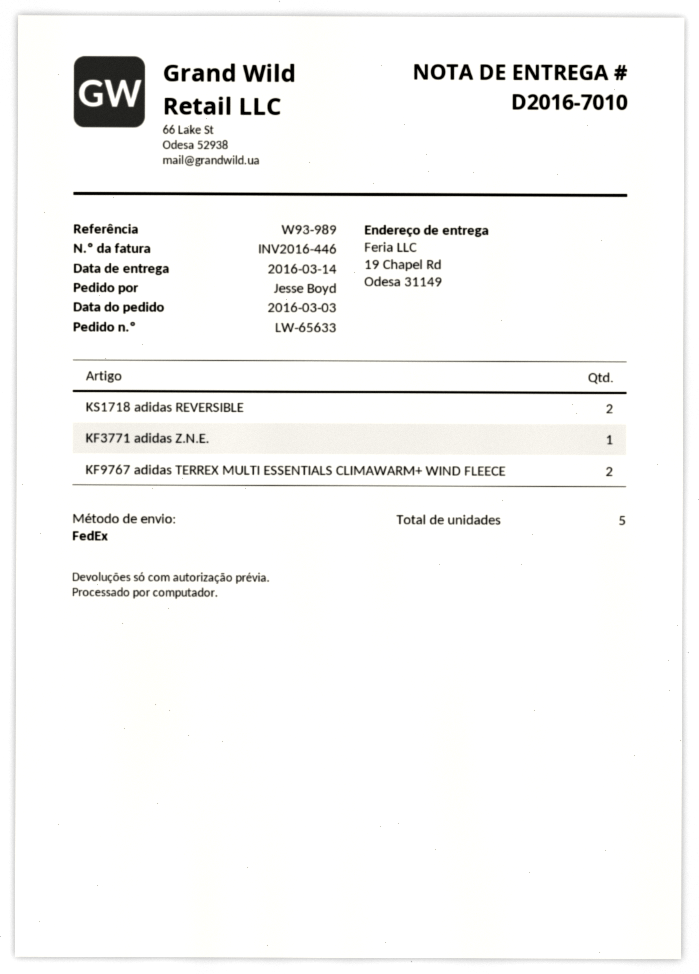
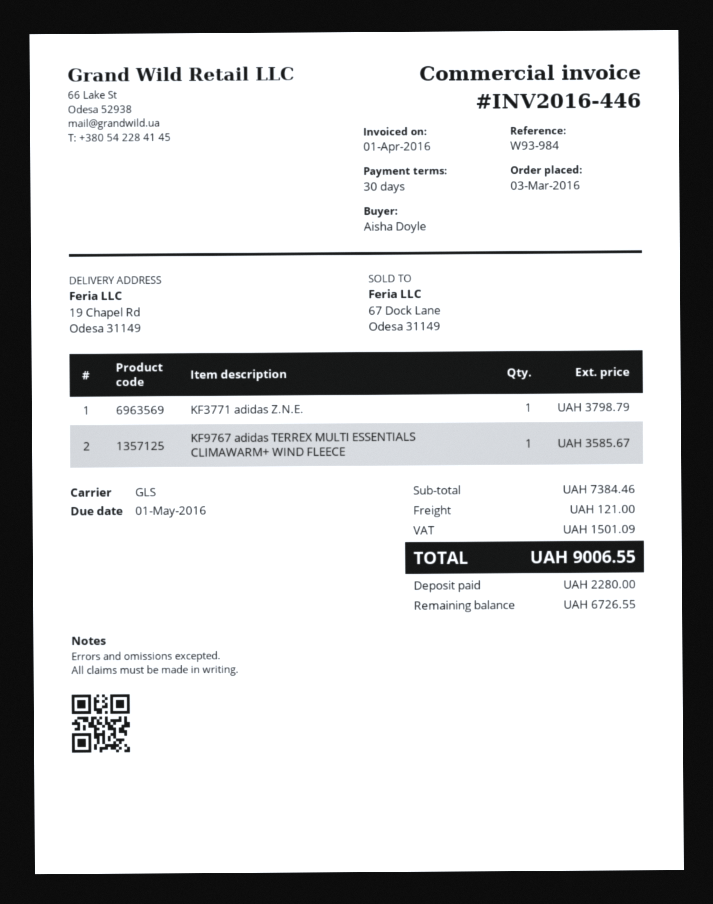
reference: W93-989 -> W93-984
ordered by: Jesse Boyd -> Aisha Doyle
shipping method: FedEx -> GLS
KS1718 adidas REVERSIBLE: 2 -> none
KF9767 adidas TERREX MULTI ESSENTIALS CLIMAWARM+ WIND FLEECE: 2 -> 1

